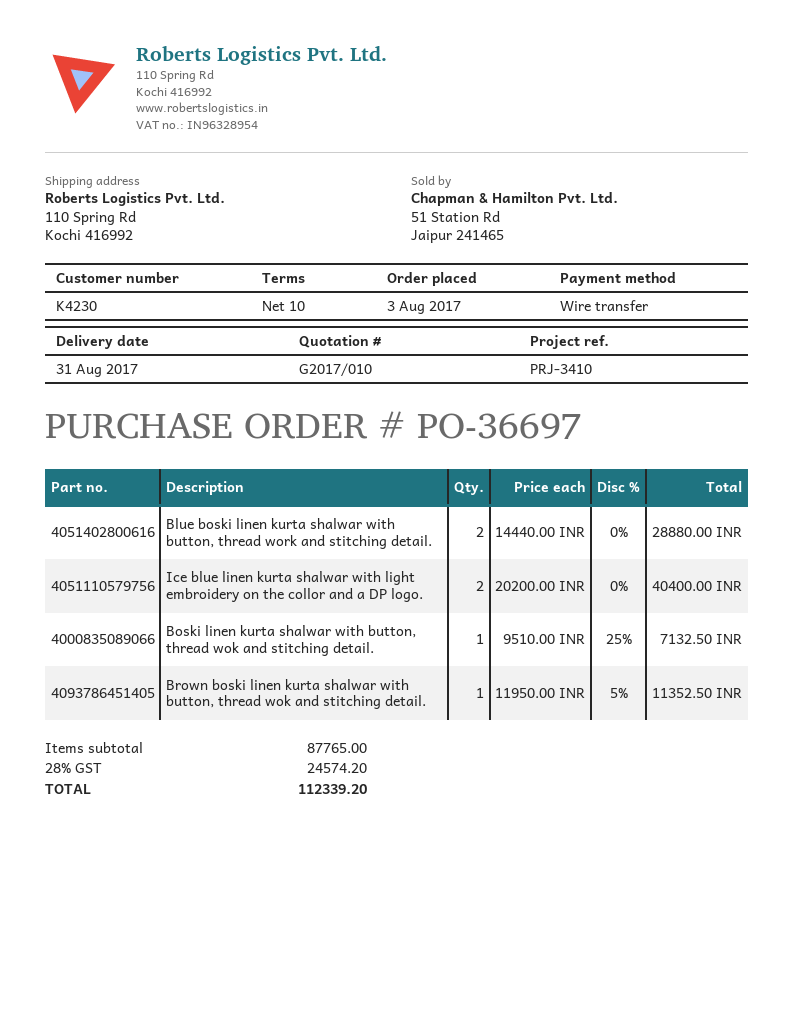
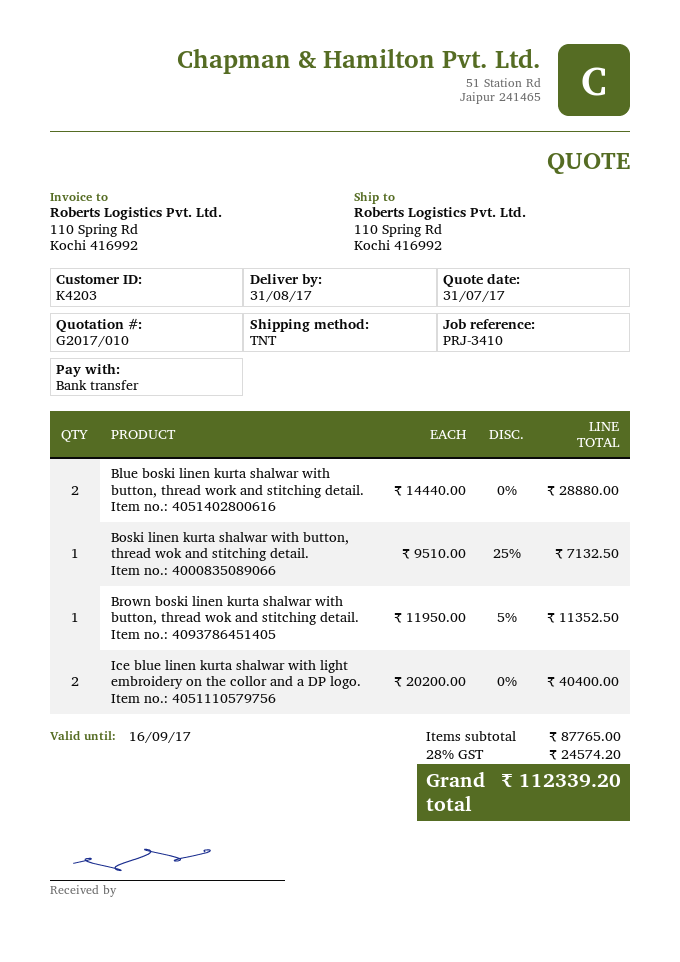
customer number: K4230 -> K4203

